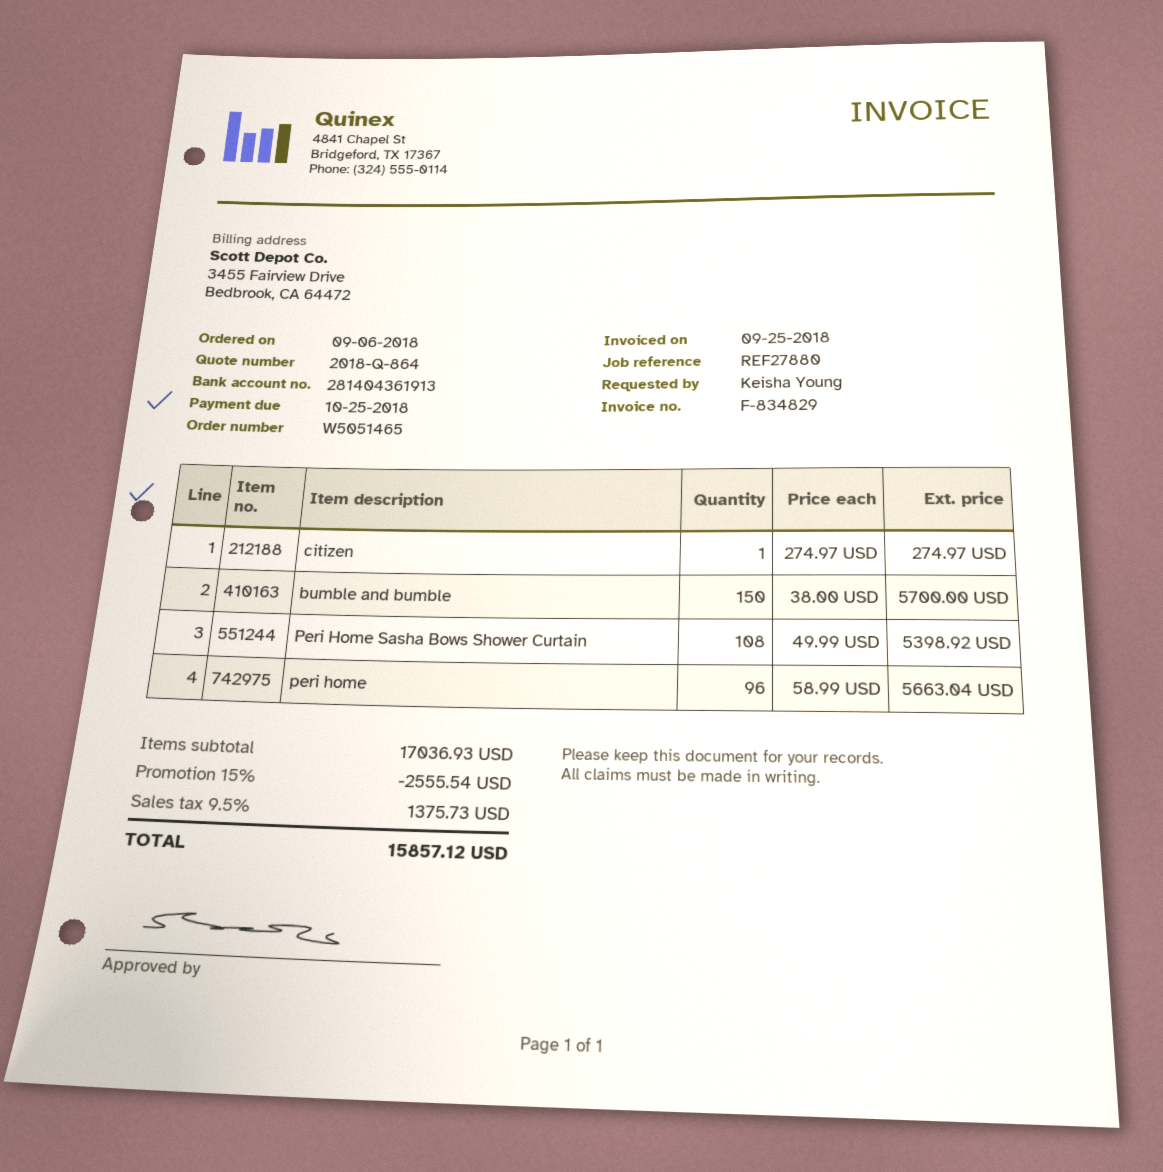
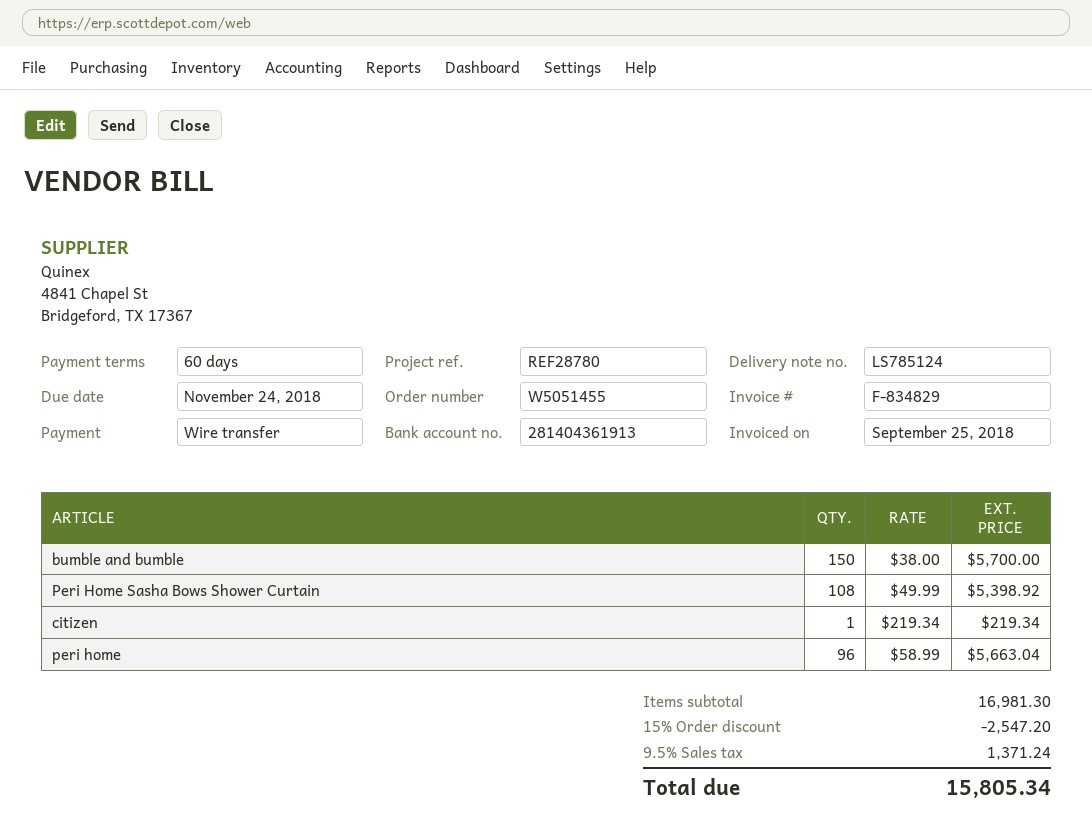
order number: W5051465 -> W5051455
due date: 2018-10-25 -> 2018-11-24
reference: REF27880 -> REF28780
citizen: 1 x 274.97 = 274.97 -> 1 x 219.34 = 219.34
subtotal: 17036.93 -> 16981.30
discount: 15% = 2555.54 -> 15% = 2547.20
tax: 9.5% = 1375.73 -> 9.5% = 1371.24
total: 15857.12 -> 15805.34

